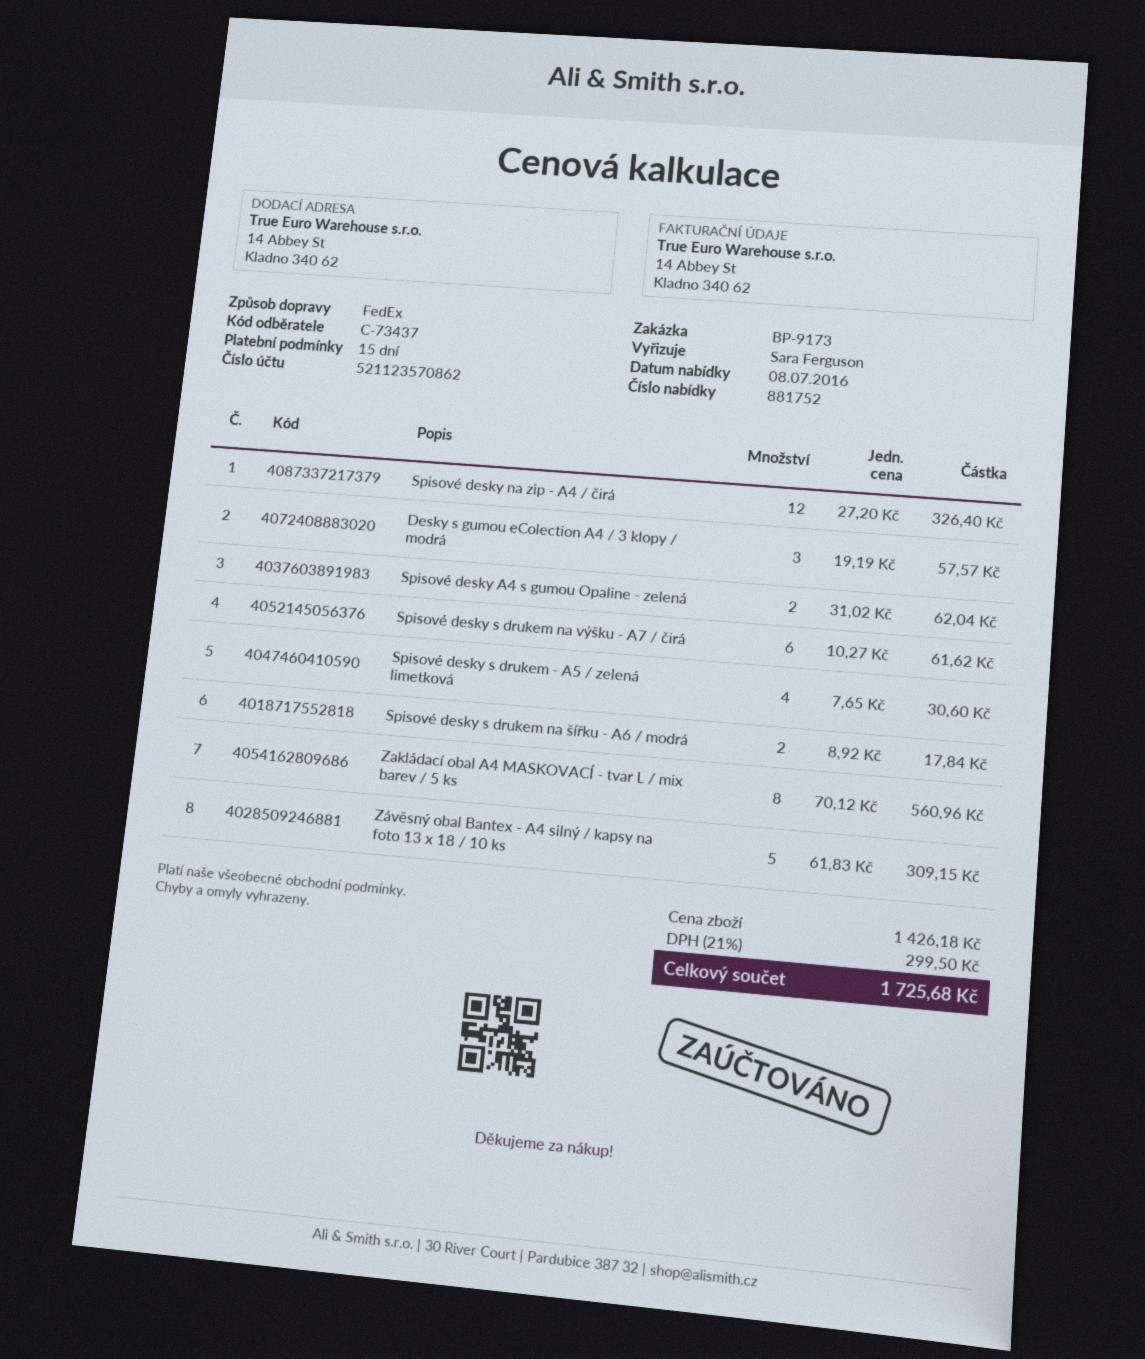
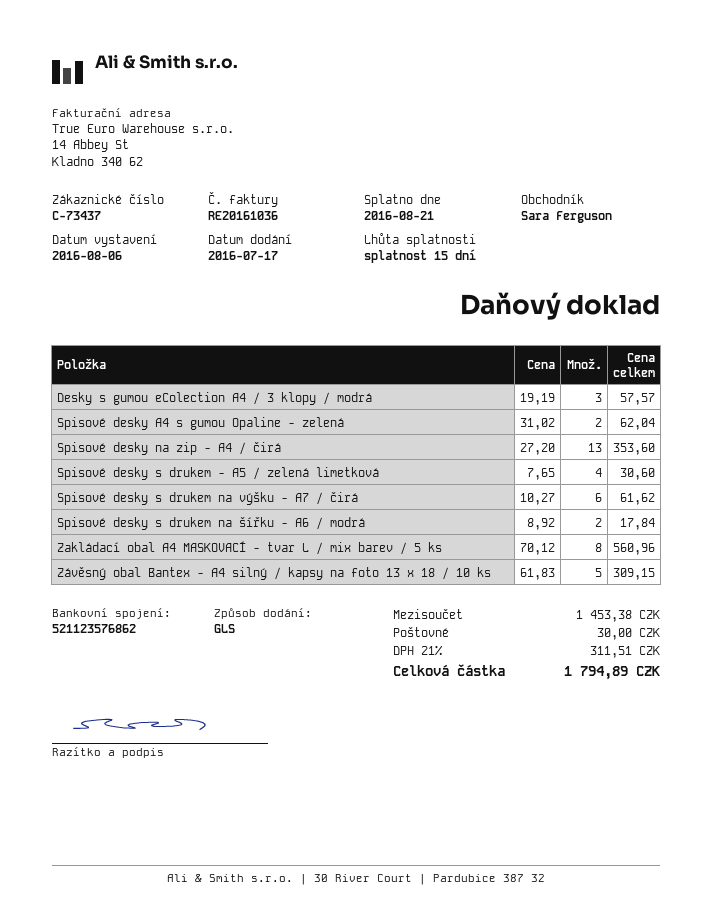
bank account: 521123570862 -> 521123576862
shipping method: FedEx -> GLS
Spisové desky na zip - A4 / čirá: 12 x 27.20 = 326.40 -> 13 x 27.20 = 353.60
subtotal: 1426.18 -> 1453.38
shipping: none -> 30.00
tax: 21% = 299.50 -> 21% = 311.51
total: 1725.68 -> 1794.89

